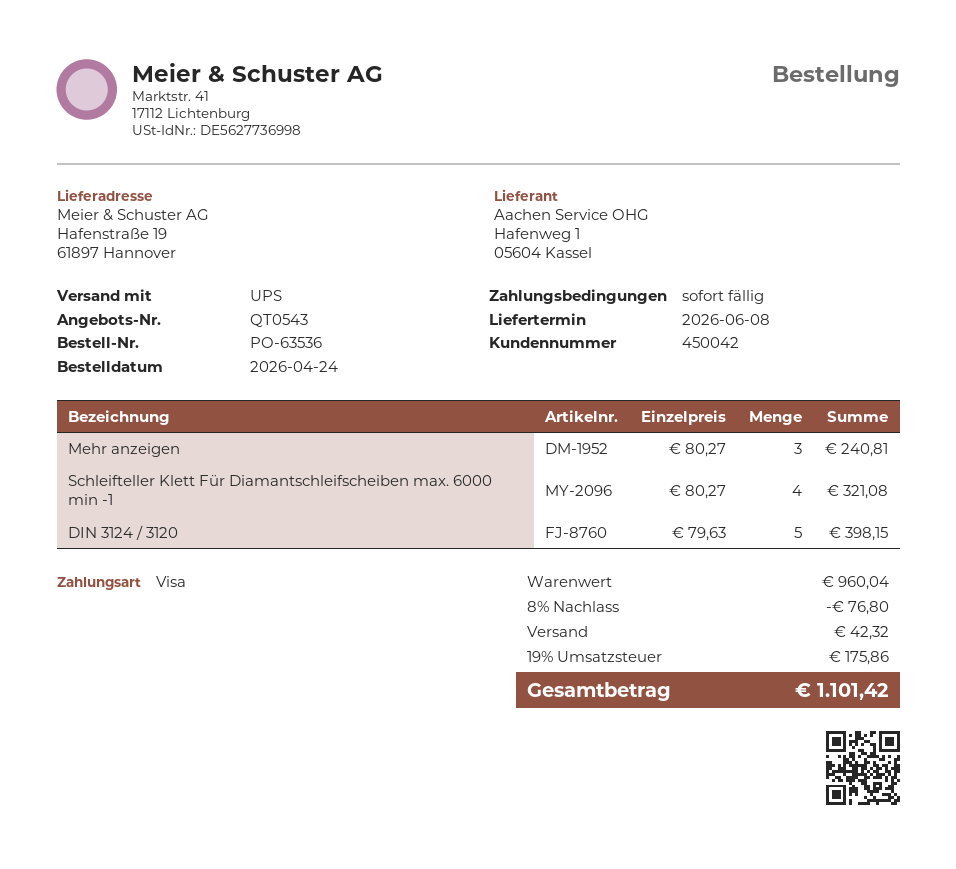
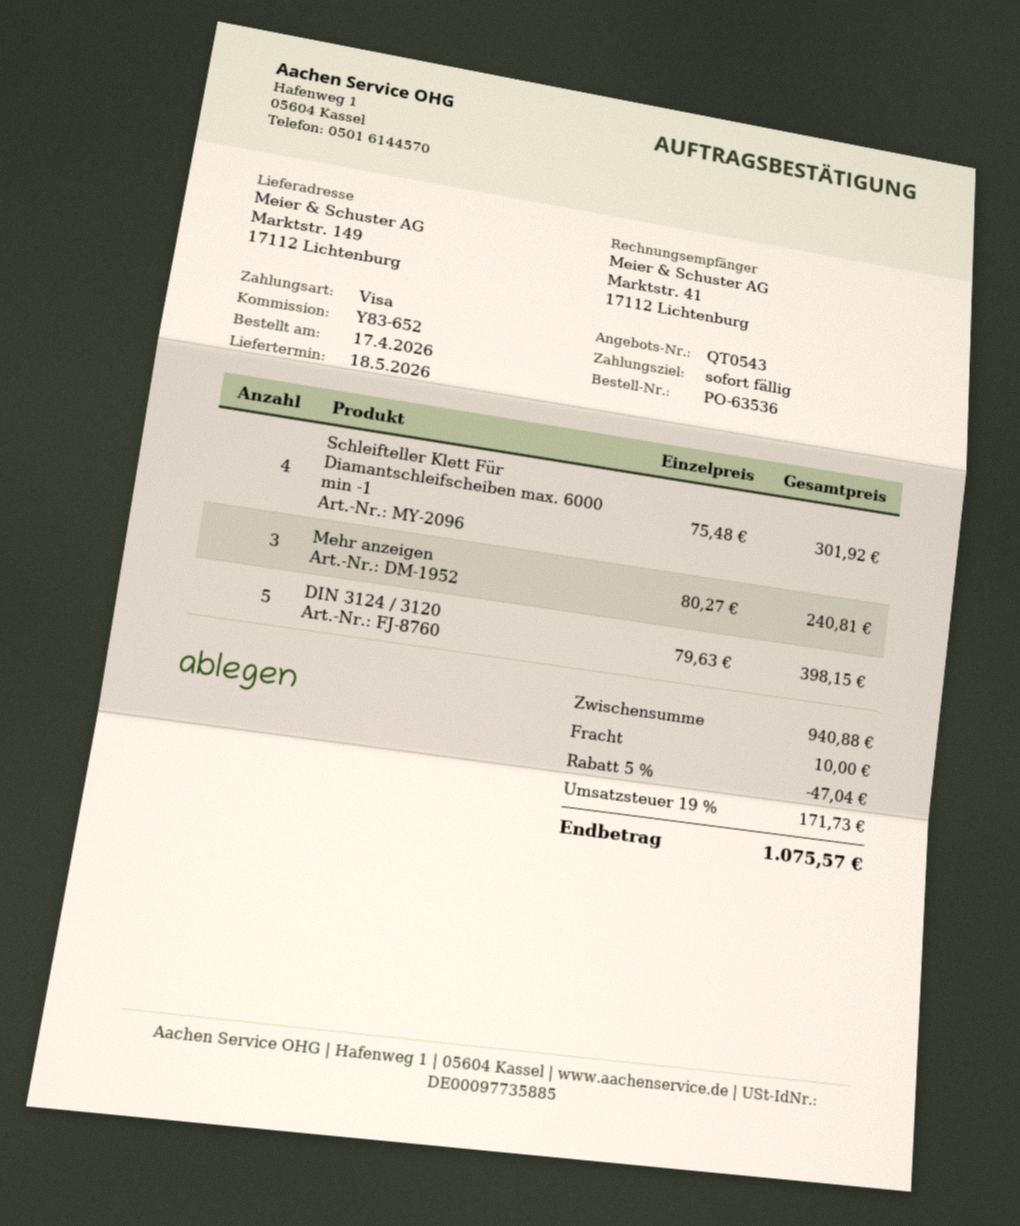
order date: 2026-04-24 -> 2026-04-17
delivery date: 2026-06-08 -> 2026-05-18
ship to: Hafenstraße 19, 61897 Hannover -> Marktstr. 149, 17112 Lichtenburg
Schleifteller Klett Für Diamantschleifscheiben max. 6000 min -1: 4 x 80.27 = 321.08 -> 4 x 75.48 = 301.92
subtotal: 960.04 -> 940.88
discount: 8% = 76.80 -> 5% = 47.04
shipping: 42.32 -> 10.00
tax: 19% = 175.86 -> 19% = 171.73
total: 1101.42 -> 1075.57

